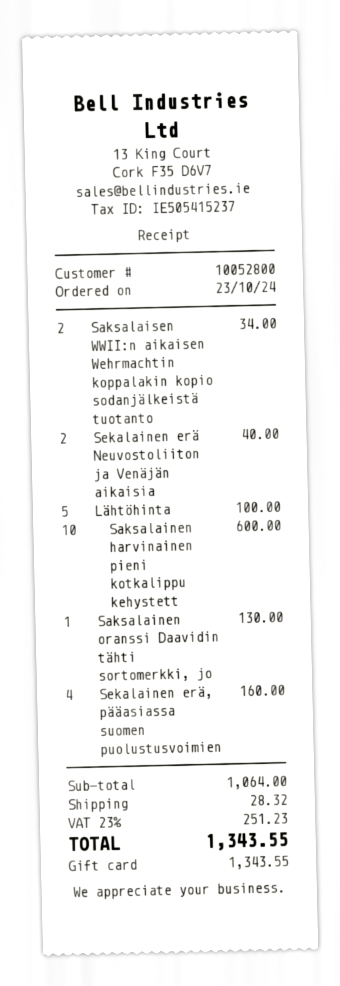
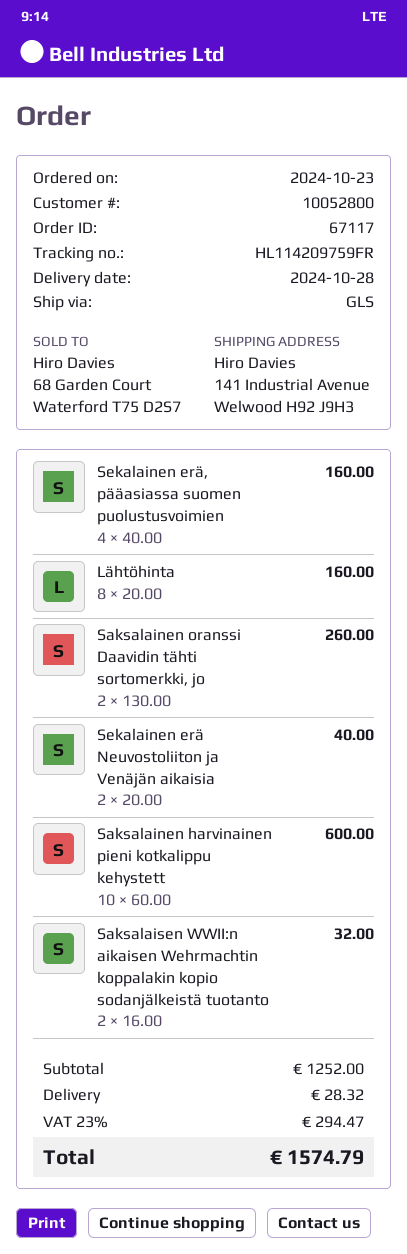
Saksalaisen WWII:n aikaisen Wehrmachtin koppalakin kopio sodanjälkeistä tuotanto: 2 for 34.00 -> 2 for 32.00
Lähtöhinta: 5 for 100.00 -> 8 for 160.00
Saksalainen oranssi Daavidin tähti sortomerkki, jo: 1 for 130.00 -> 2 for 260.00
subtotal: 1064.00 -> 1252.00
tax: 23% = 251.23 -> 23% = 294.47
total: 1343.55 -> 1574.79

